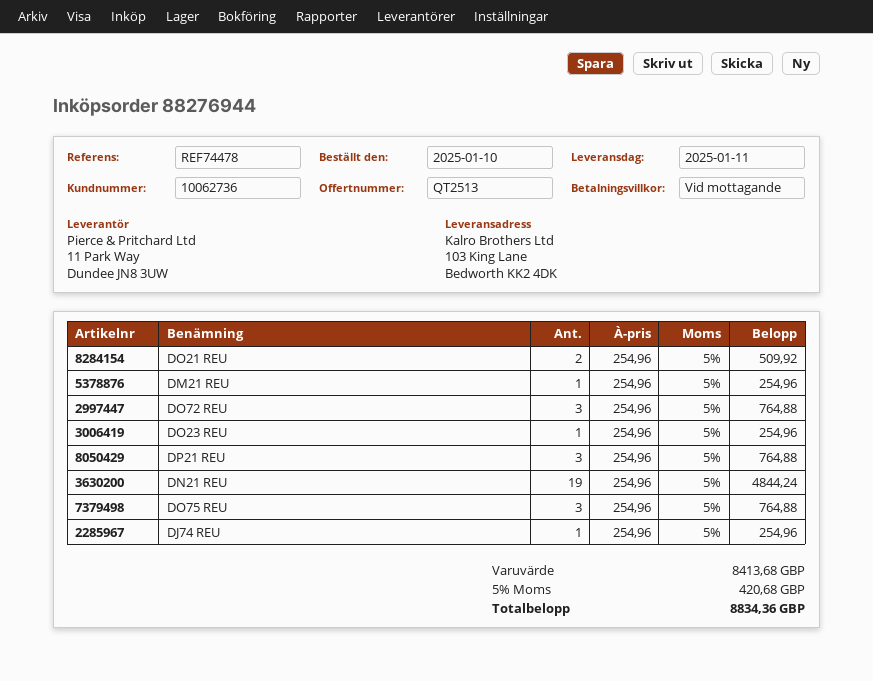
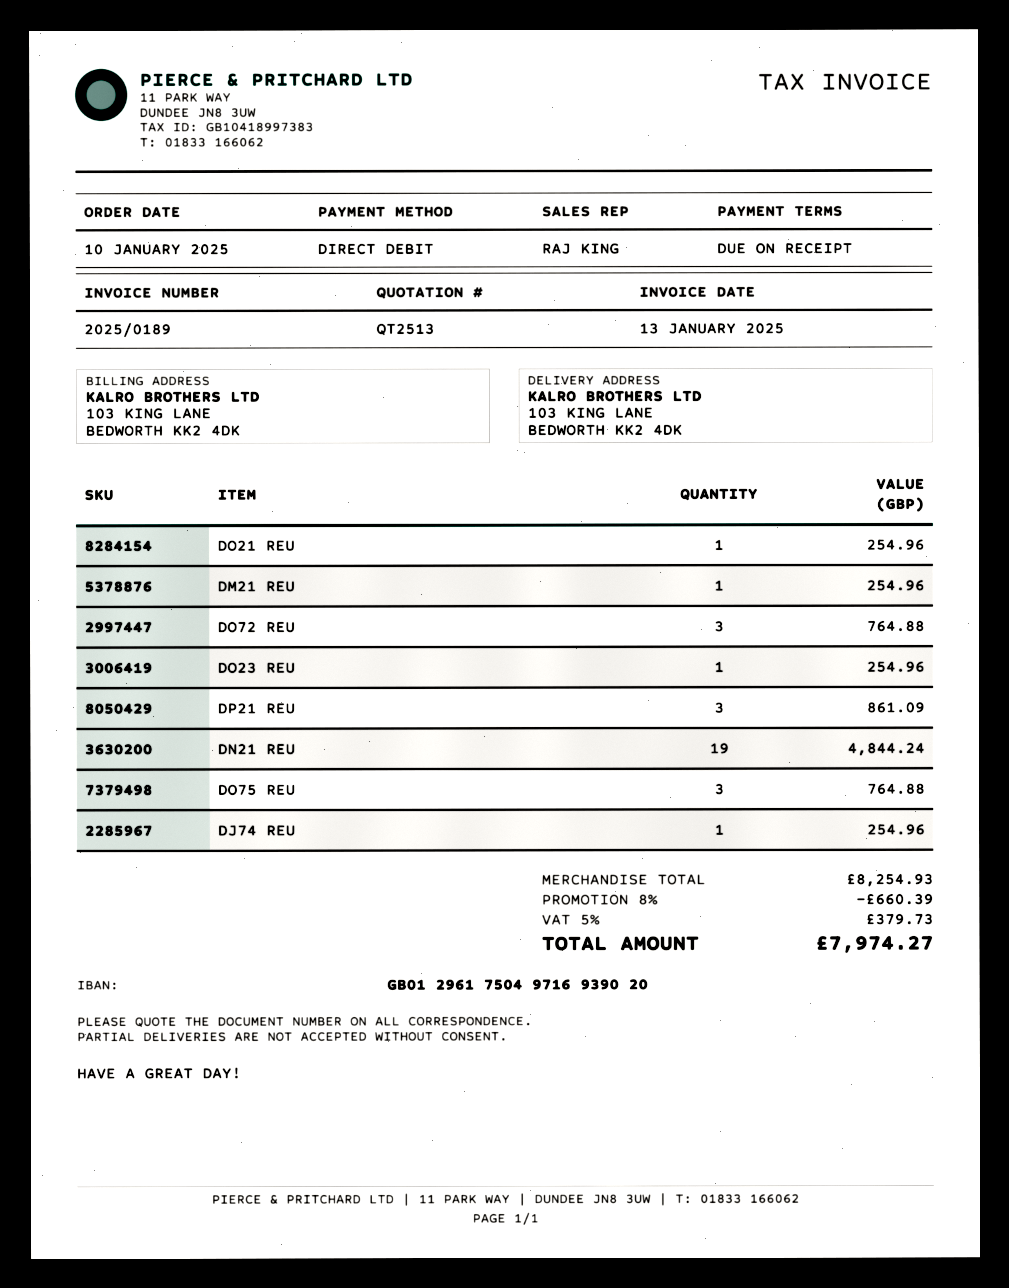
DO21 REU: 2 for 509.92 -> 1 for 254.96
DP21 REU: 3 for 764.88 -> 3 for 861.09
subtotal: 8413.68 -> 8254.93
discount: none -> 8% = 660.39
tax: 5% = 420.68 -> 5% = 379.73
total: 8834.36 -> 7974.27

